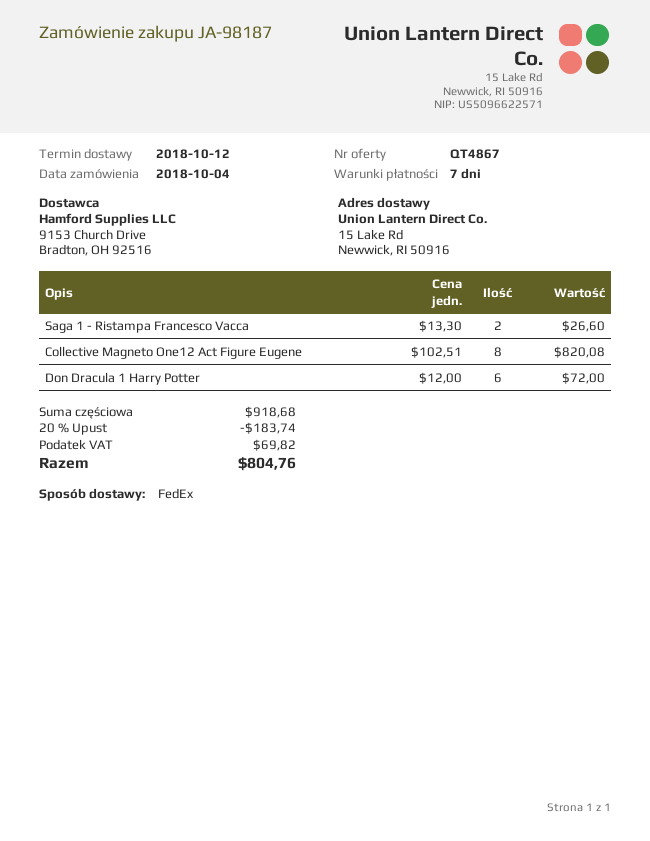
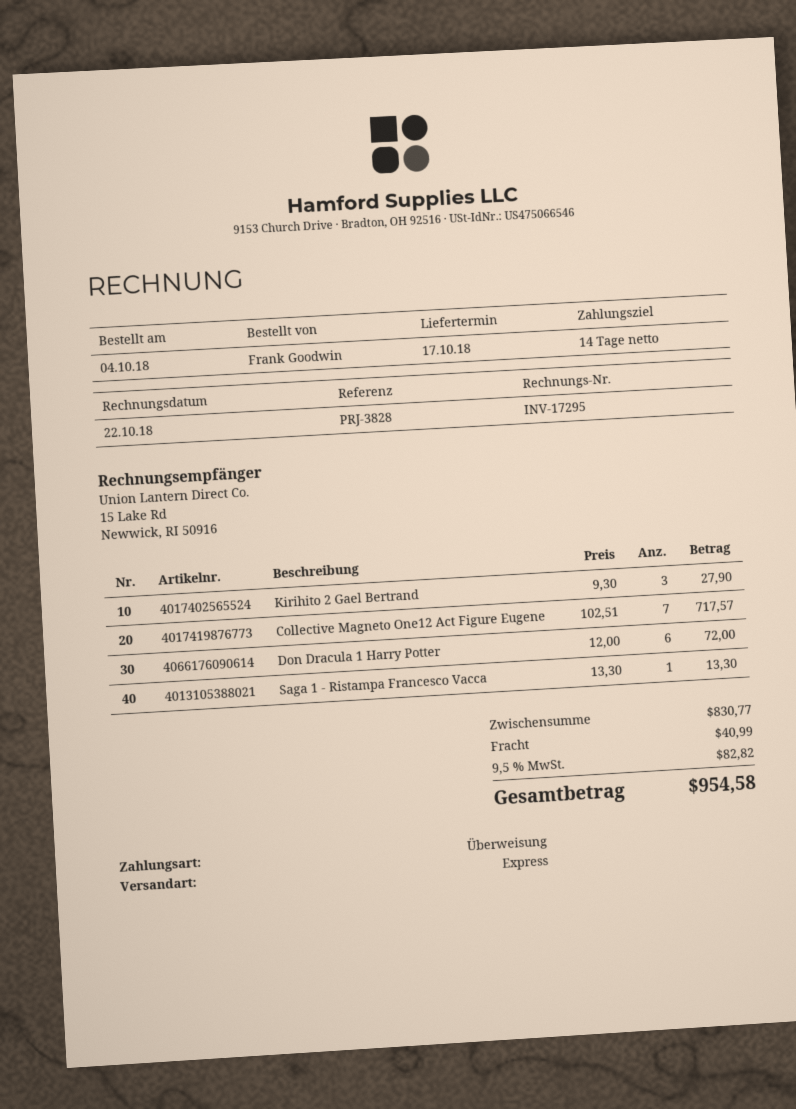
delivery date: 2018-10-12 -> 2018-10-17
payment terms: 7 days -> 14 days
shipping method: FedEx -> express
Saga 1 - Ristampa Francesco Vacca: 2 x 13.30 = 26.60 -> 1 x 13.30 = 13.30
Collective Magneto One12 Act Figure Eugene: 8 x 102.51 = 820.08 -> 7 x 102.51 = 717.57
Kirihito 2 Gael Bertrand: none -> 3 x 9.30 = 27.90
subtotal: 918.68 -> 830.77
discount: 20% = 183.74 -> none
shipping: none -> 40.99
tax: 69.82 -> 82.82
total: 804.76 -> 954.58

